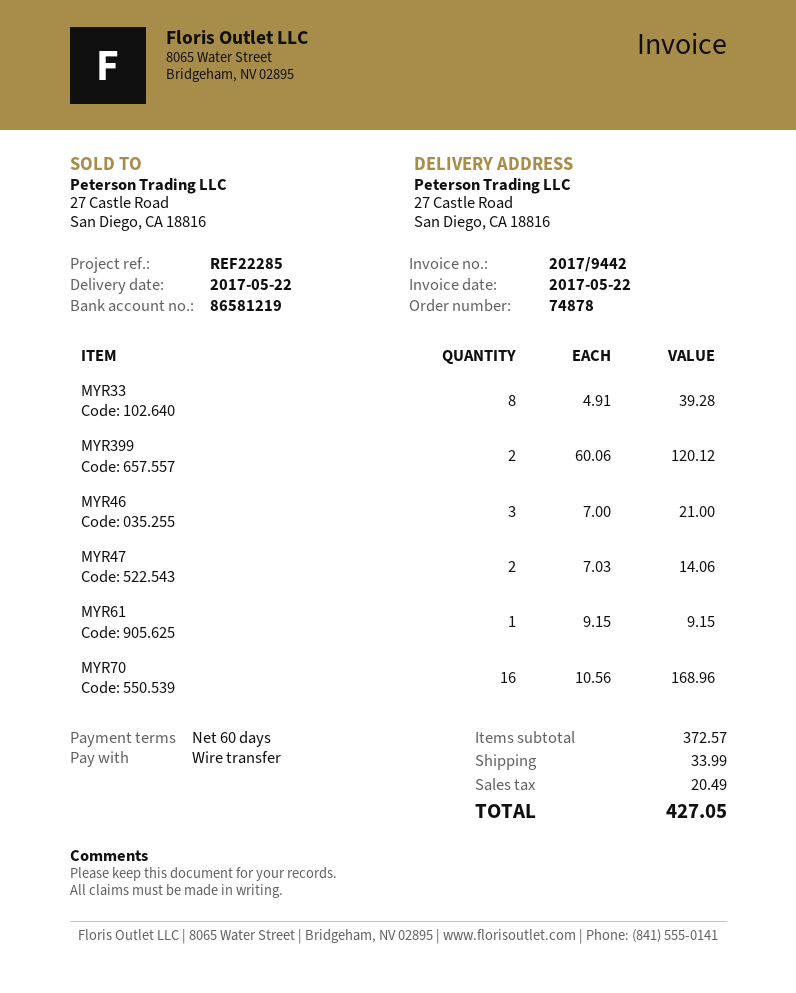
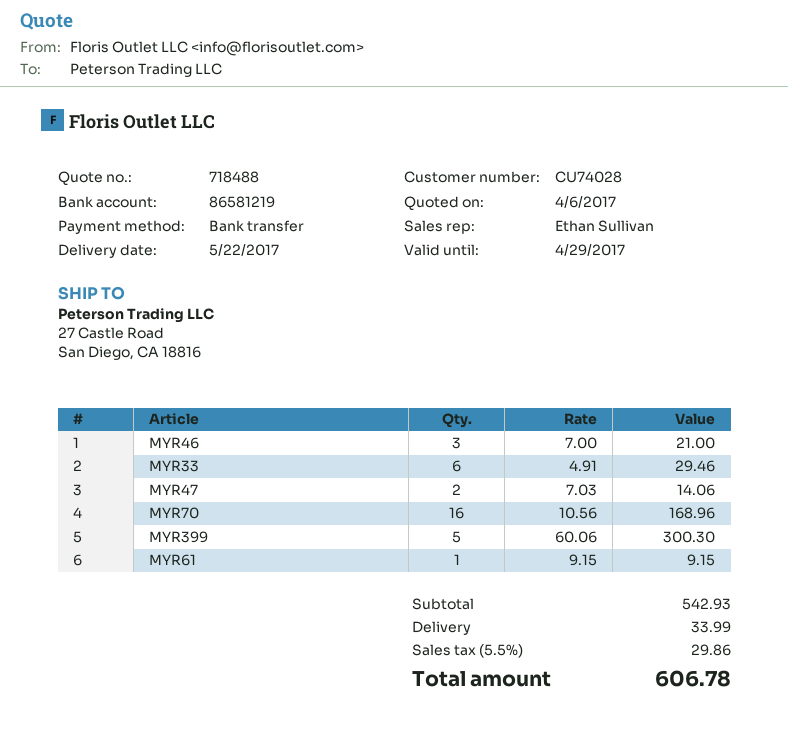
MYR33: 8 x 4.91 = 39.28 -> 6 x 4.91 = 29.46
MYR399: 2 x 60.06 = 120.12 -> 5 x 60.06 = 300.30
subtotal: 372.57 -> 542.93
tax: 20.49 -> 29.86
total: 427.05 -> 606.78

